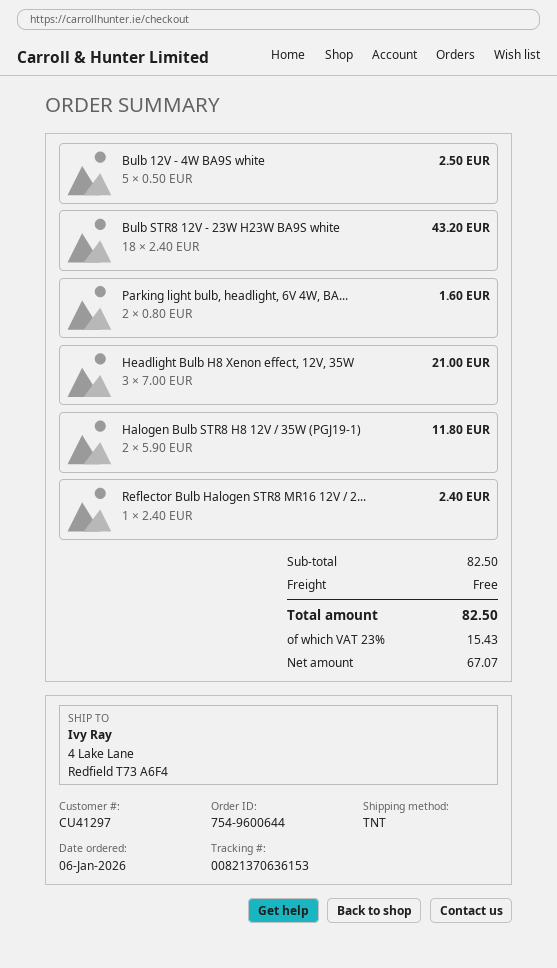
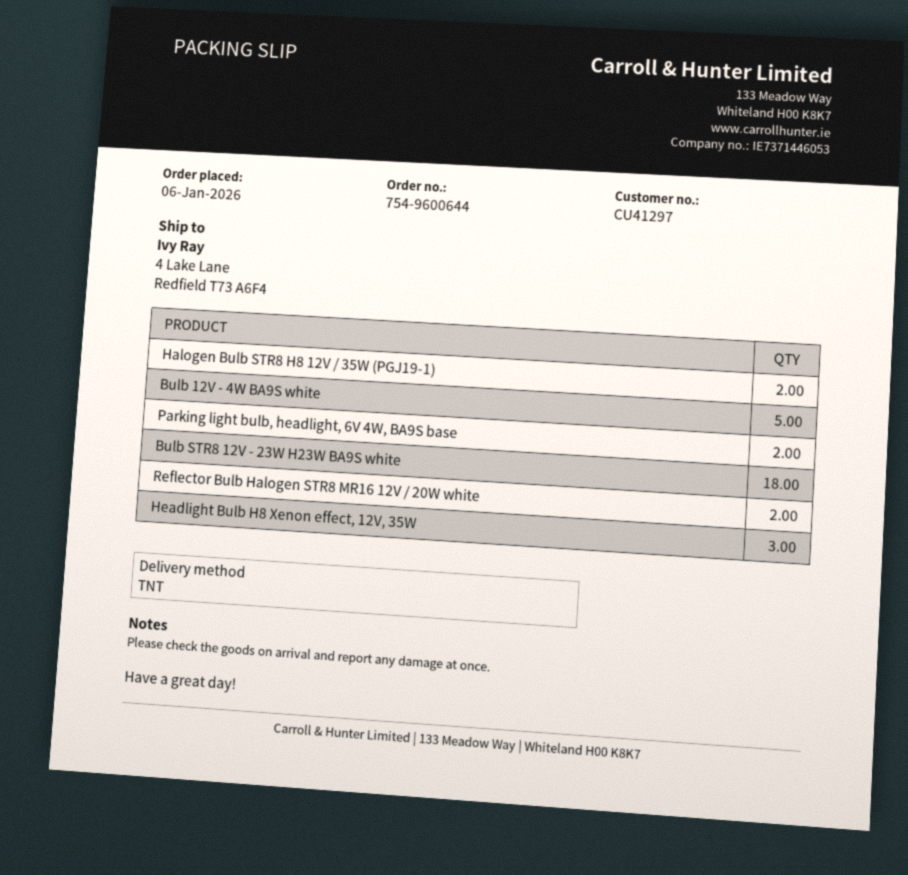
Reflector Bulb Halogen STR8 MR16 12V / 2...: 1 -> 2

